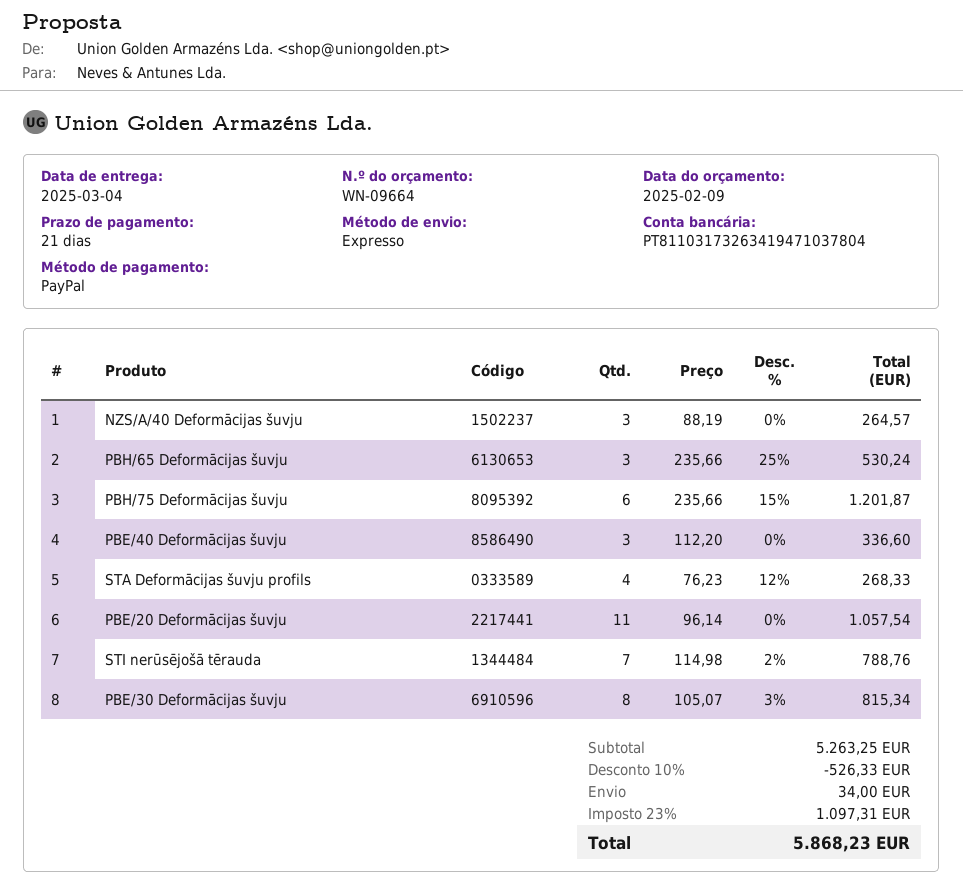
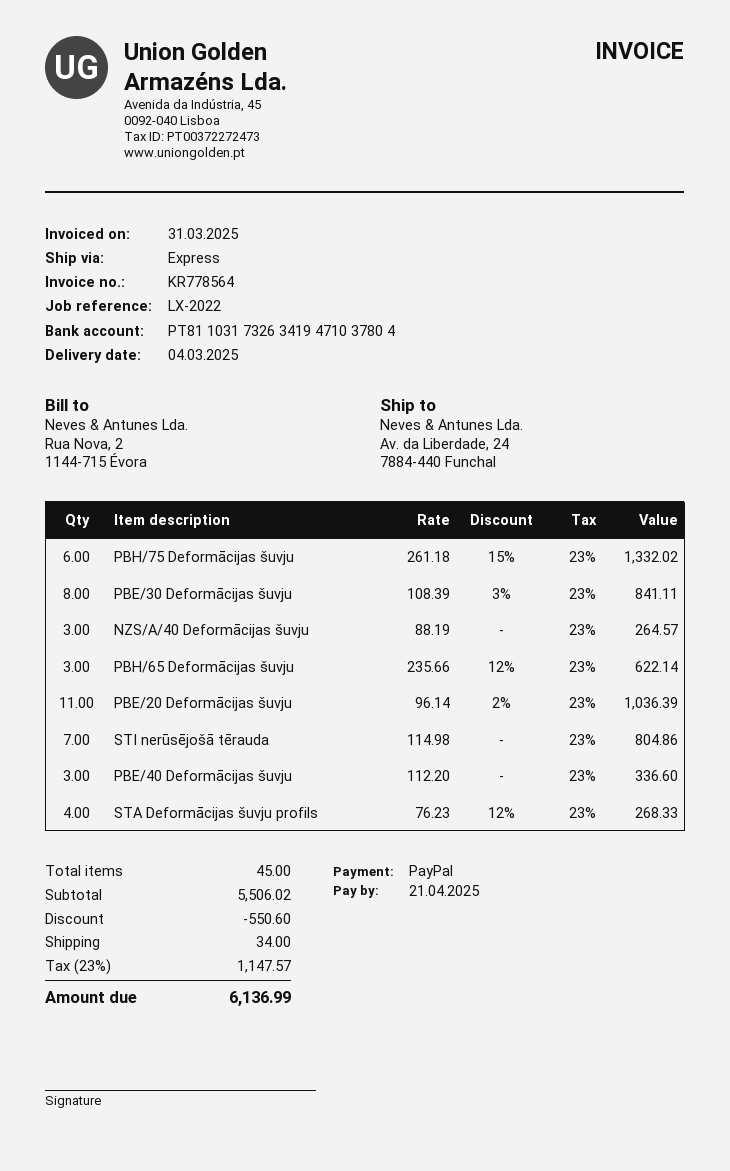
PBH/65 Deformācijas šuvju: 3 x 235.66 - 25% = 530.24 -> 3 x 235.66 - 12% = 622.14
PBH/75 Deformācijas šuvju: 6 x 235.66 - 15% = 1201.87 -> 6 x 261.18 - 15% = 1332.02
PBE/20 Deformācijas šuvju: 11 x 96.14 = 1057.54 -> 11 x 96.14 - 2% = 1036.39
STI nerūsējošā tērauda: 7 x 114.98 - 2% = 788.76 -> 7 x 114.98 = 804.86
PBE/30 Deformācijas šuvju: 8 x 105.07 - 3% = 815.34 -> 8 x 108.39 - 3% = 841.11
subtotal: 5263.25 -> 5506.02
discount: 526.33 -> 550.60
tax: 23% = 1097.31 -> 23% = 1147.57
total: 5868.23 -> 6136.99

